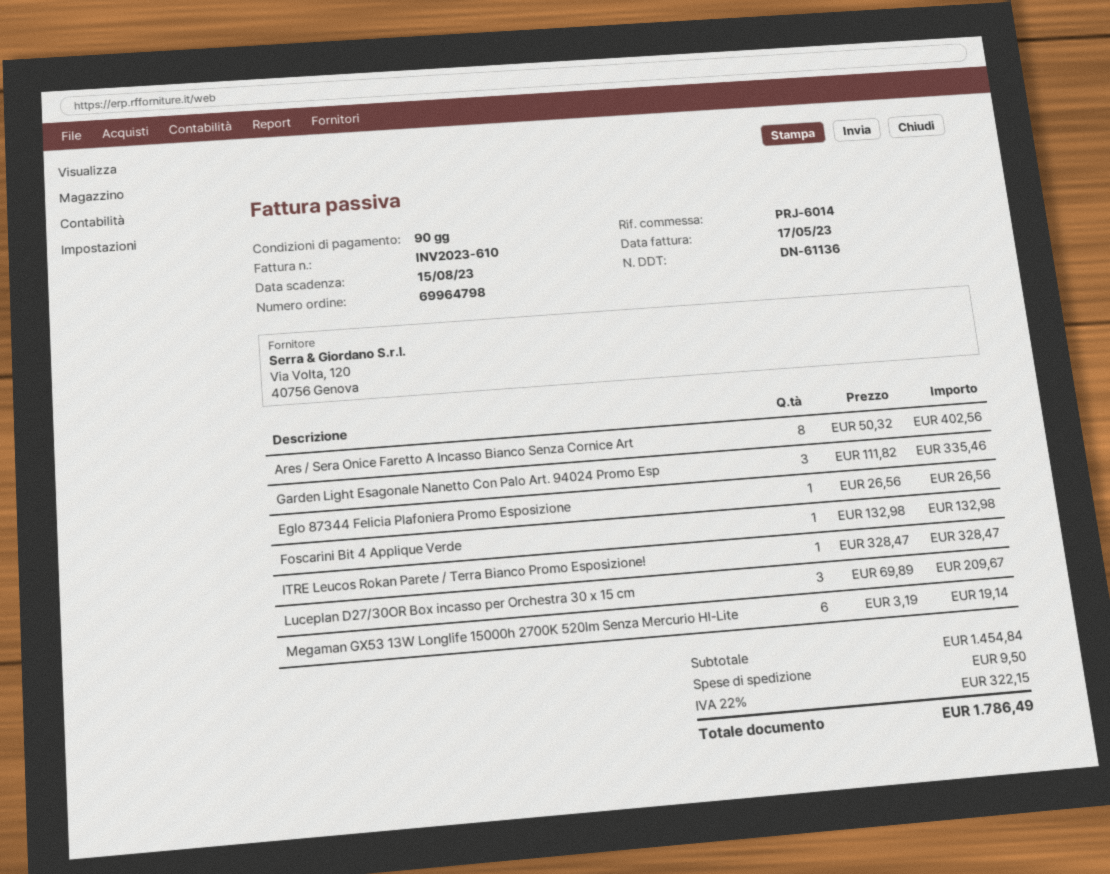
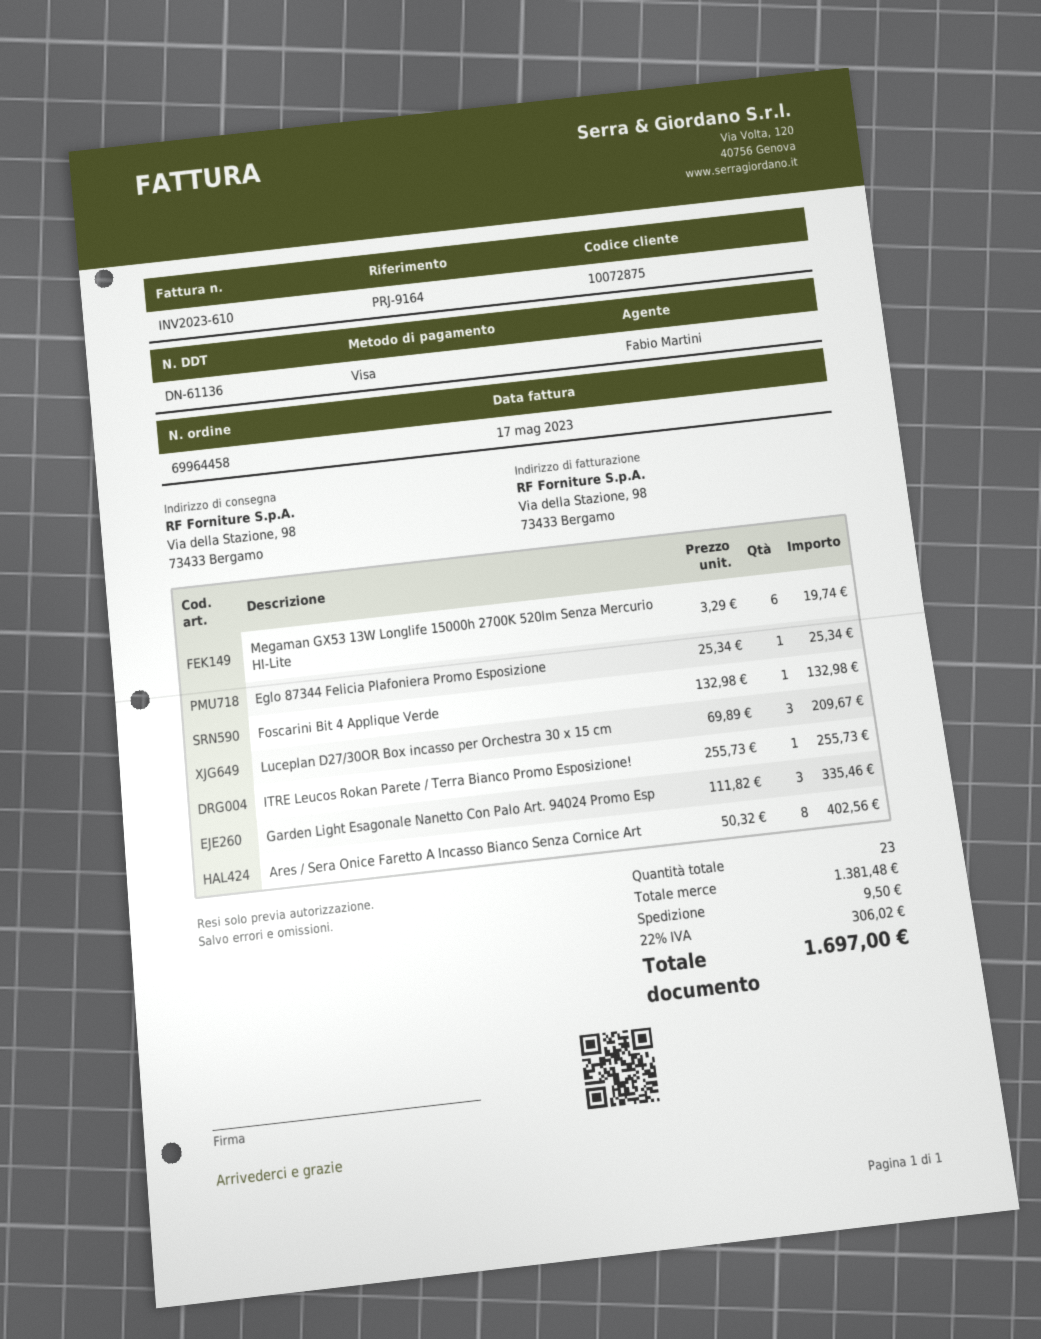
order number: 69964798 -> 69964458
reference: PRJ-6014 -> PRJ-9164
Eglo 87344 Felicia Plafoniera Promo Esposizione: 1 x 26.56 = 26.56 -> 1 x 25.34 = 25.34
ITRE Leucos Rokan Parete / Terra Bianco Promo Esposizione!: 1 x 328.47 = 328.47 -> 1 x 255.73 = 255.73
Megaman GX53 13W Longlife 15000h 2700K 520lm Senza Mercurio HI-Lite: 6 x 3.19 = 19.14 -> 6 x 3.29 = 19.74
subtotal: 1454.84 -> 1381.48
tax: 22% = 322.15 -> 22% = 306.02
total: 1786.49 -> 1697.00

